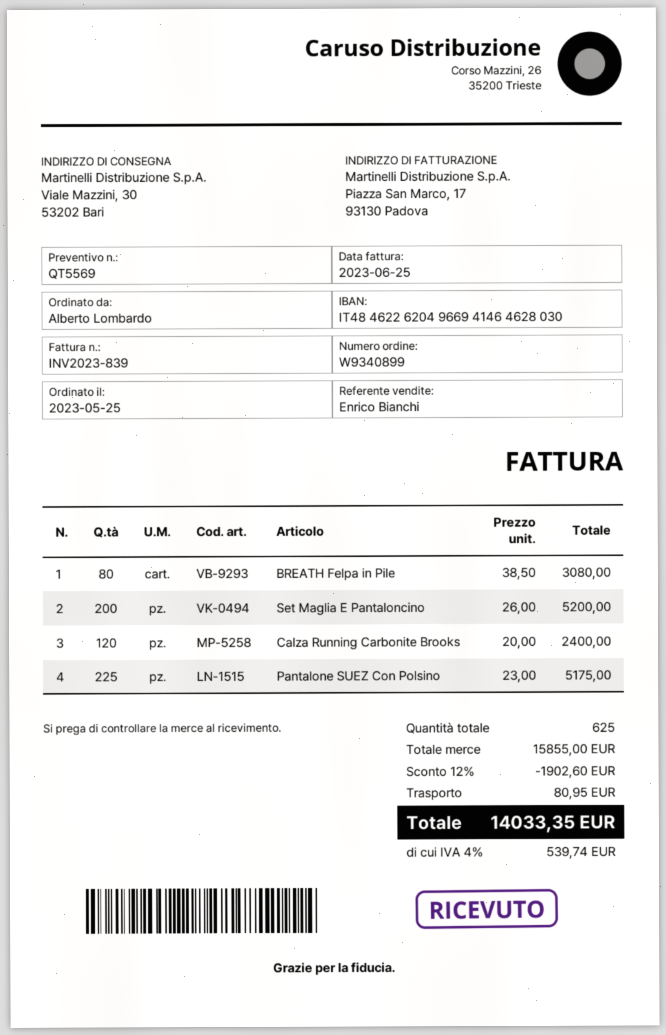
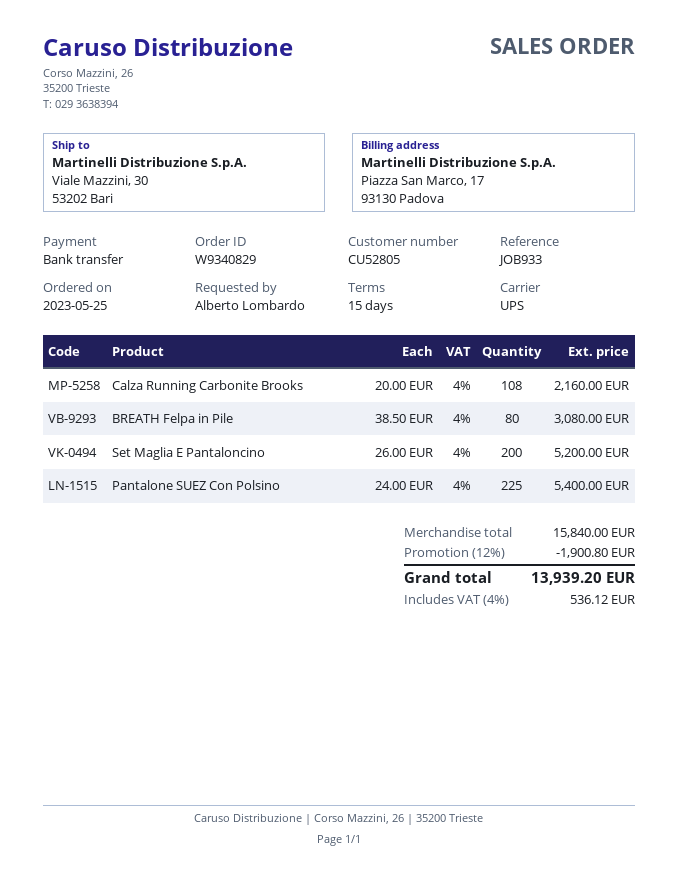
order number: W9340899 -> W9340829
Calza Running Carbonite Brooks: 120 x 20.00 = 2400.00 -> 108 x 20.00 = 2160.00
Pantalone SUEZ Con Polsino: 225 x 23.00 = 5175.00 -> 225 x 24.00 = 5400.00
subtotal: 15855.00 -> 15840.00
discount: 12% = 1902.60 -> 12% = 1900.80
shipping: 80.95 -> none
tax: 4% = 539.74 -> 4% = 536.12
total: 14033.35 -> 13939.20

